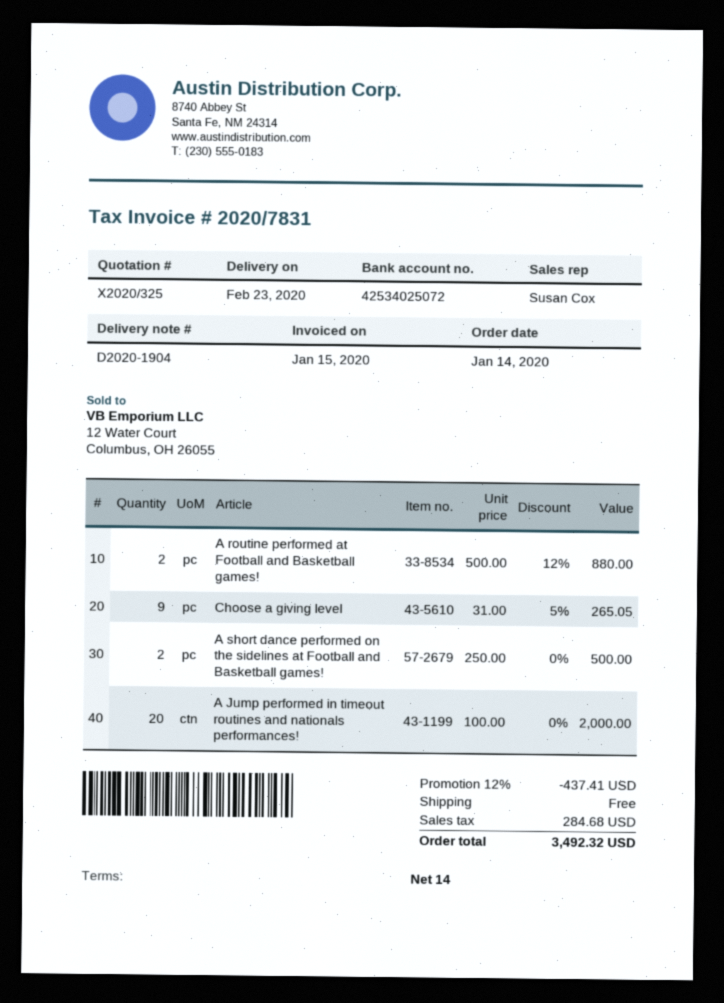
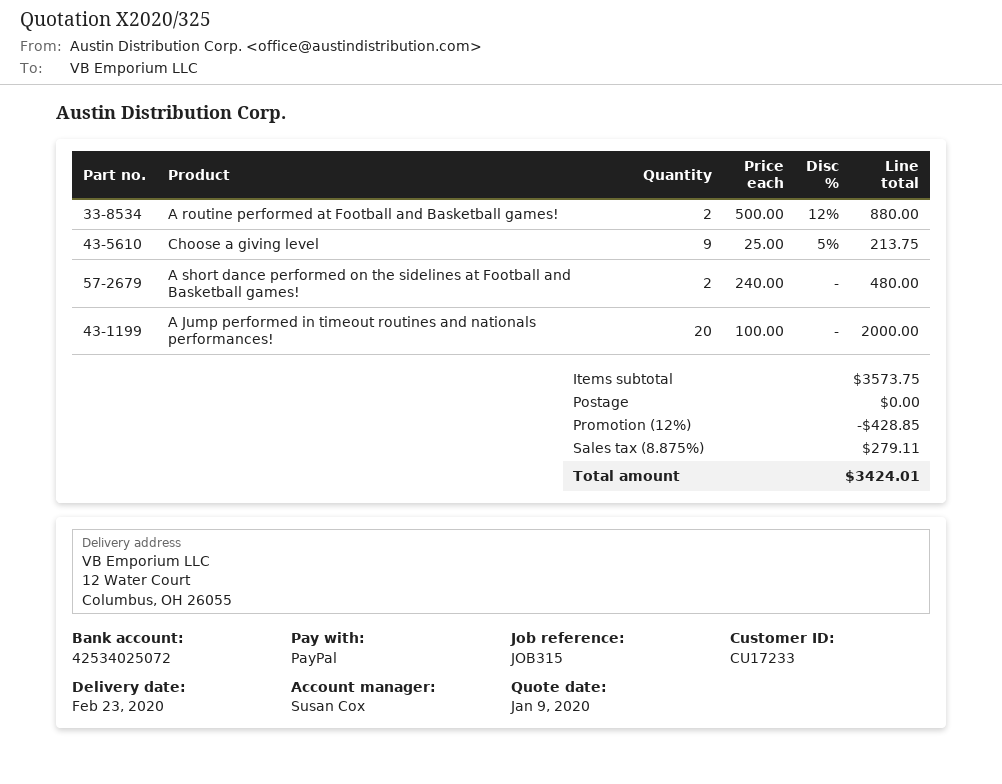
Choose a giving level: 9 x 31.00 - 5% = 265.05 -> 9 x 25.00 - 5% = 213.75
A short dance performed on the sidelines at Football and Basketball games!: 2 x 250.00 = 500.00 -> 2 x 240.00 = 480.00
discount: 12% = 437.41 -> 12% = 428.85
tax: 284.68 -> 279.11
total: 3492.32 -> 3424.01

